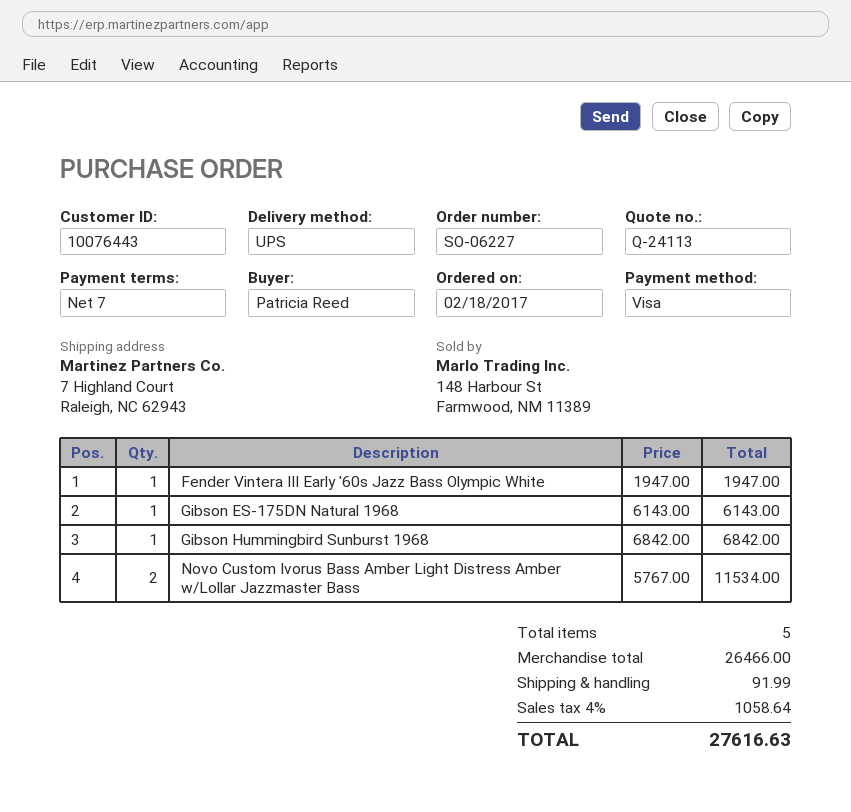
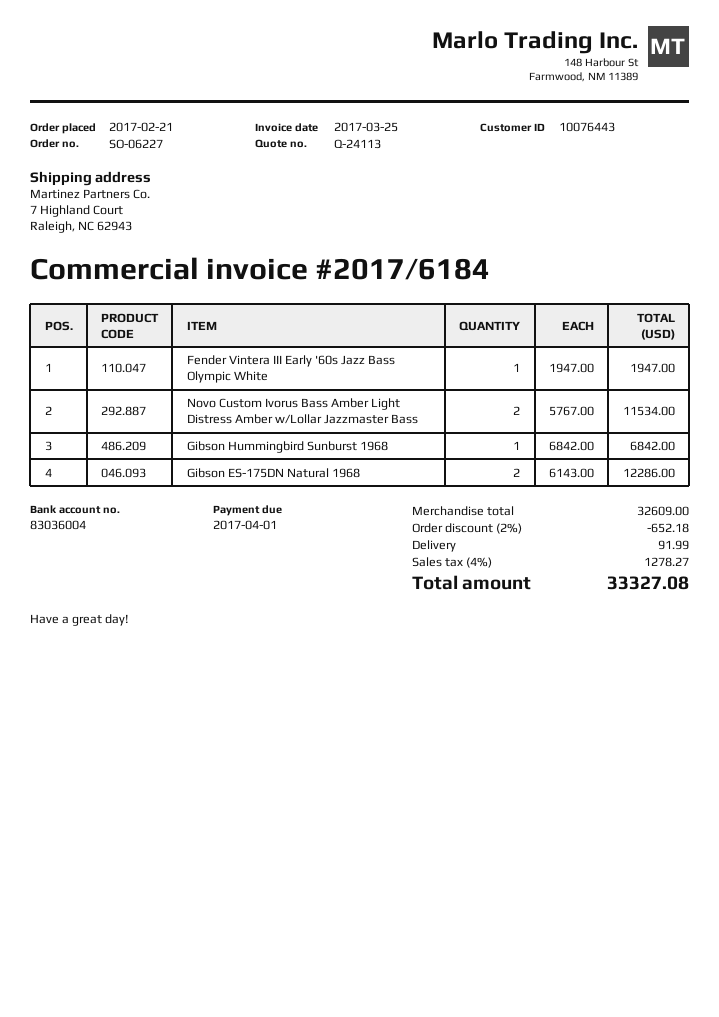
order date: 2017-02-18 -> 2017-02-21
Gibson ES-175DN Natural 1968: 1 x 6143.00 = 6143.00 -> 2 x 6143.00 = 12286.00
subtotal: 26466.00 -> 32609.00
discount: none -> 2% = 652.18
tax: 4% = 1058.64 -> 4% = 1278.27
total: 27616.63 -> 33327.08

